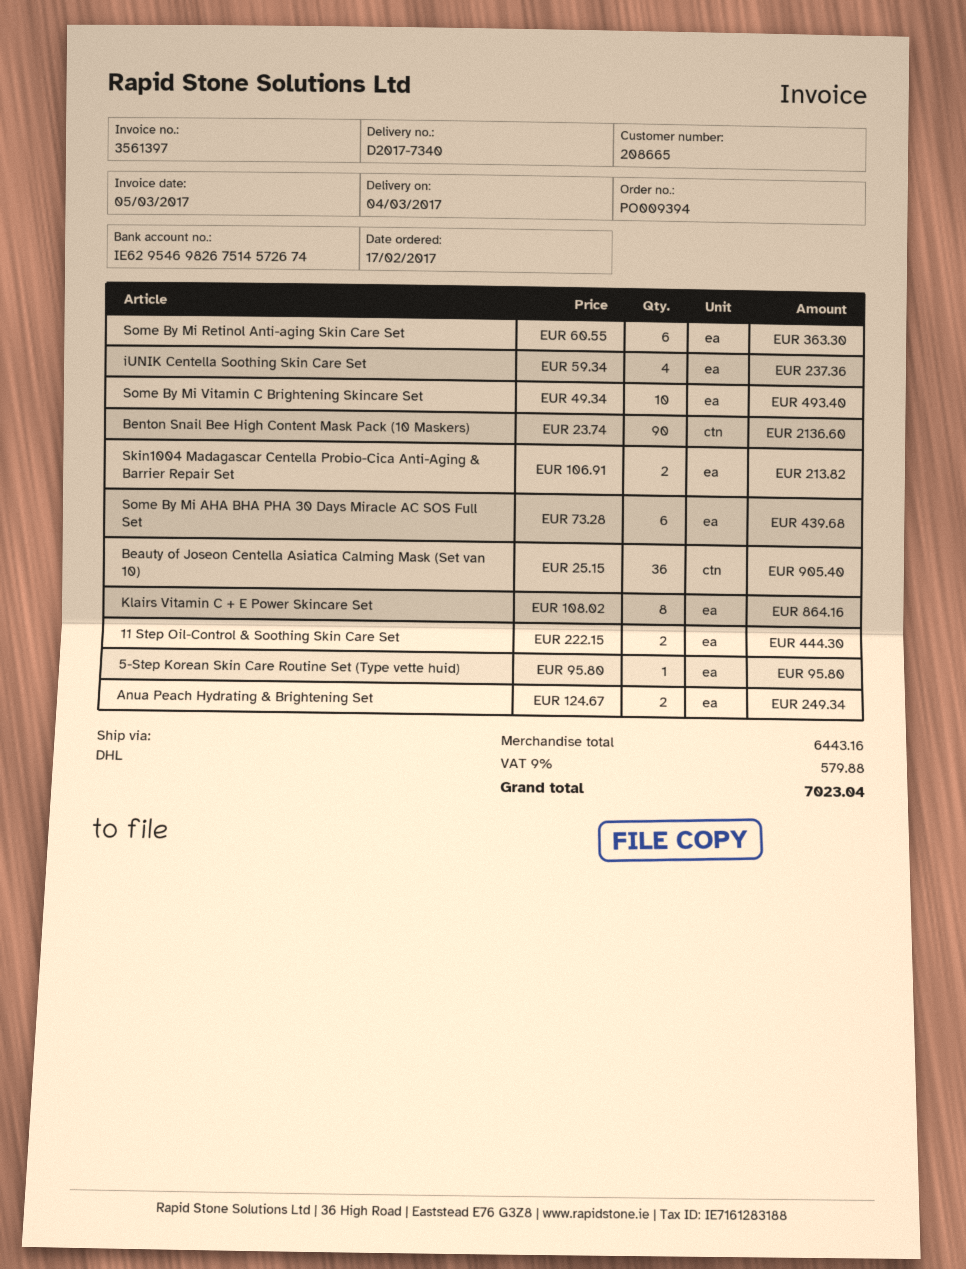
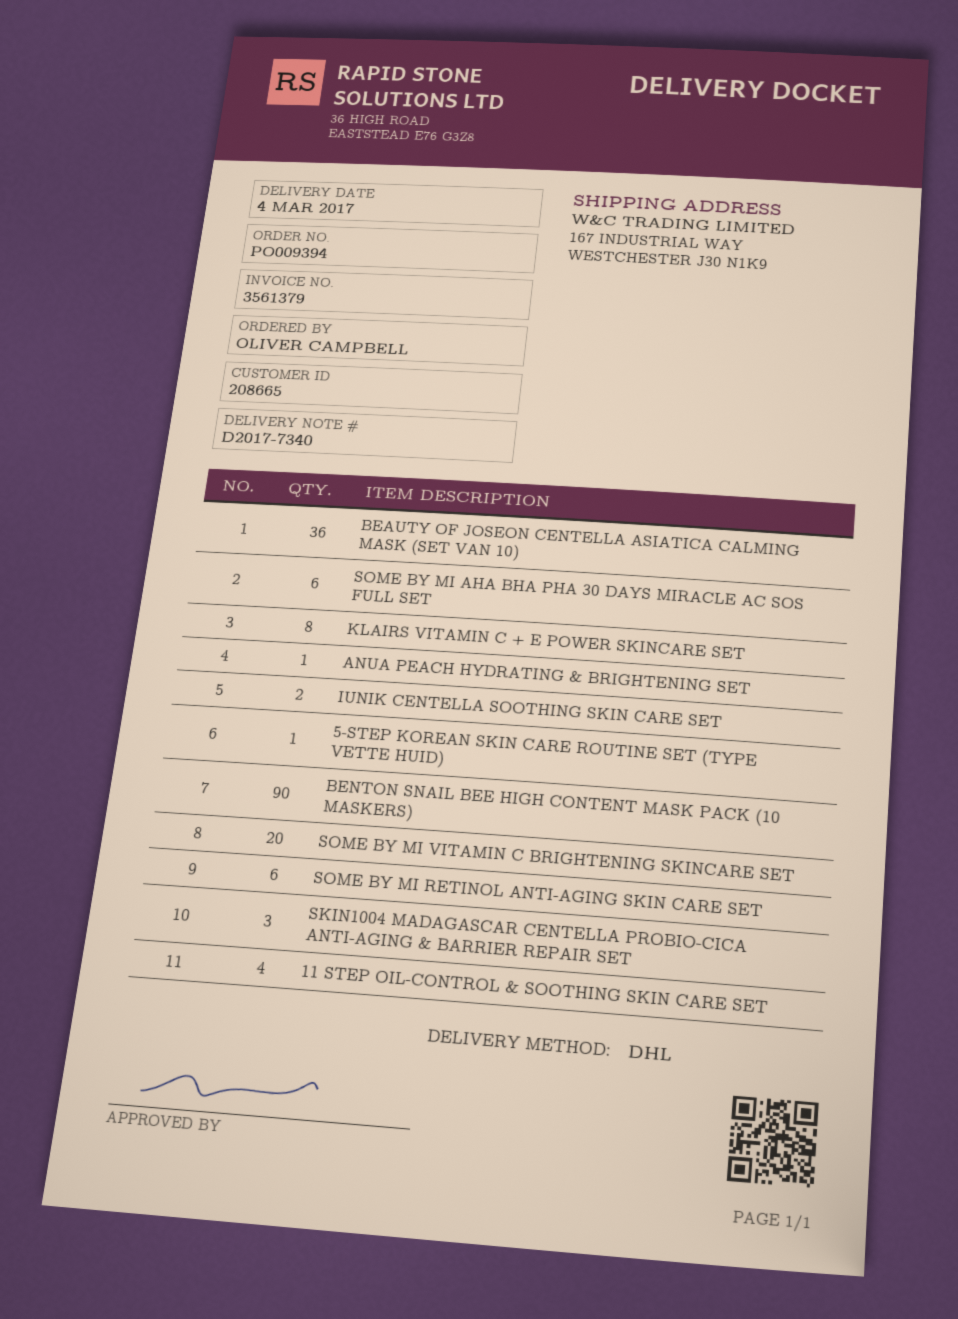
invoice number: 3561397 -> 3561379
iUNIK Centella Soothing Skin Care Set: 4 -> 2
Some By Mi Vitamin C Brightening Skincare Set: 10 -> 20
Skin1004 Madagascar Centella Probio-Cica Anti-Aging & Barrier Repair Set: 2 -> 3
11 Step Oil-Control & Soothing Skin Care Set: 2 -> 4
Anua Peach Hydrating & Brightening Set: 2 -> 1

